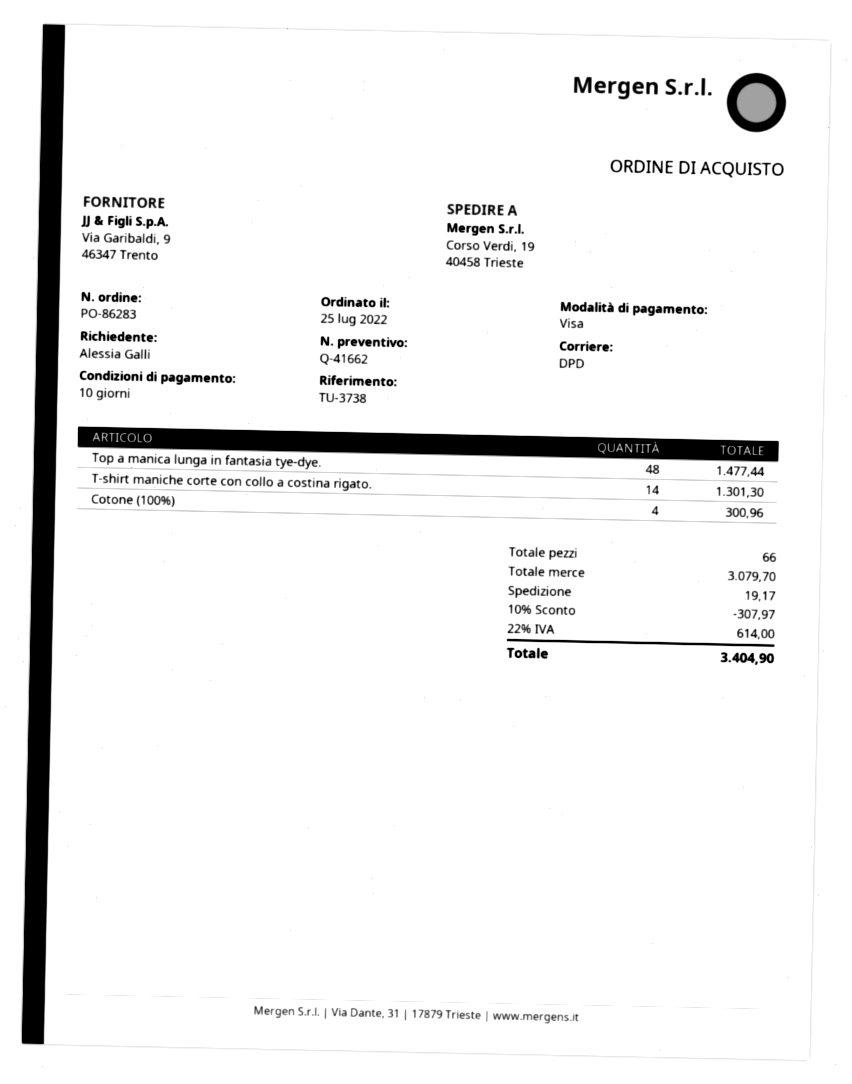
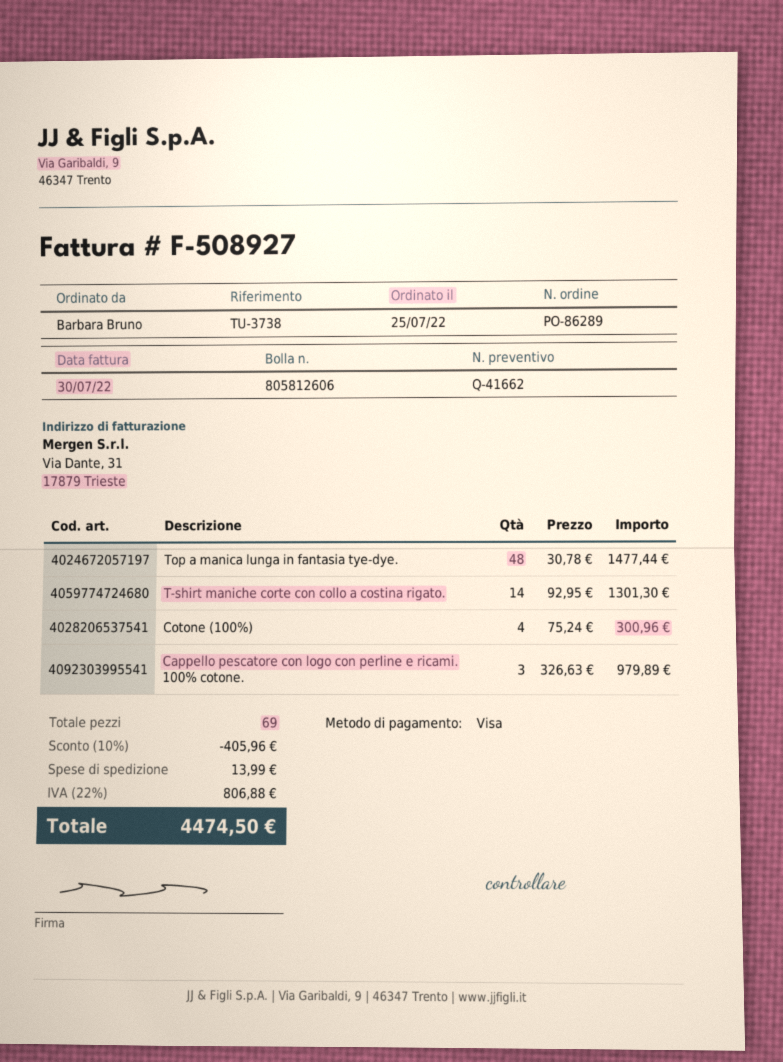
order number: PO-86283 -> PO-86289
ordered by: Alessia Galli -> Barbara Bruno
Cappello pescatore con logo con perline e ricami. 100% cotone.: none -> 3 for 979.89
total quantity: 66 -> 69
discount: 10% = 307.97 -> 10% = 405.96
shipping: 19.17 -> 13.99
tax: 22% = 614.00 -> 22% = 806.88
total: 3404.90 -> 4474.50

